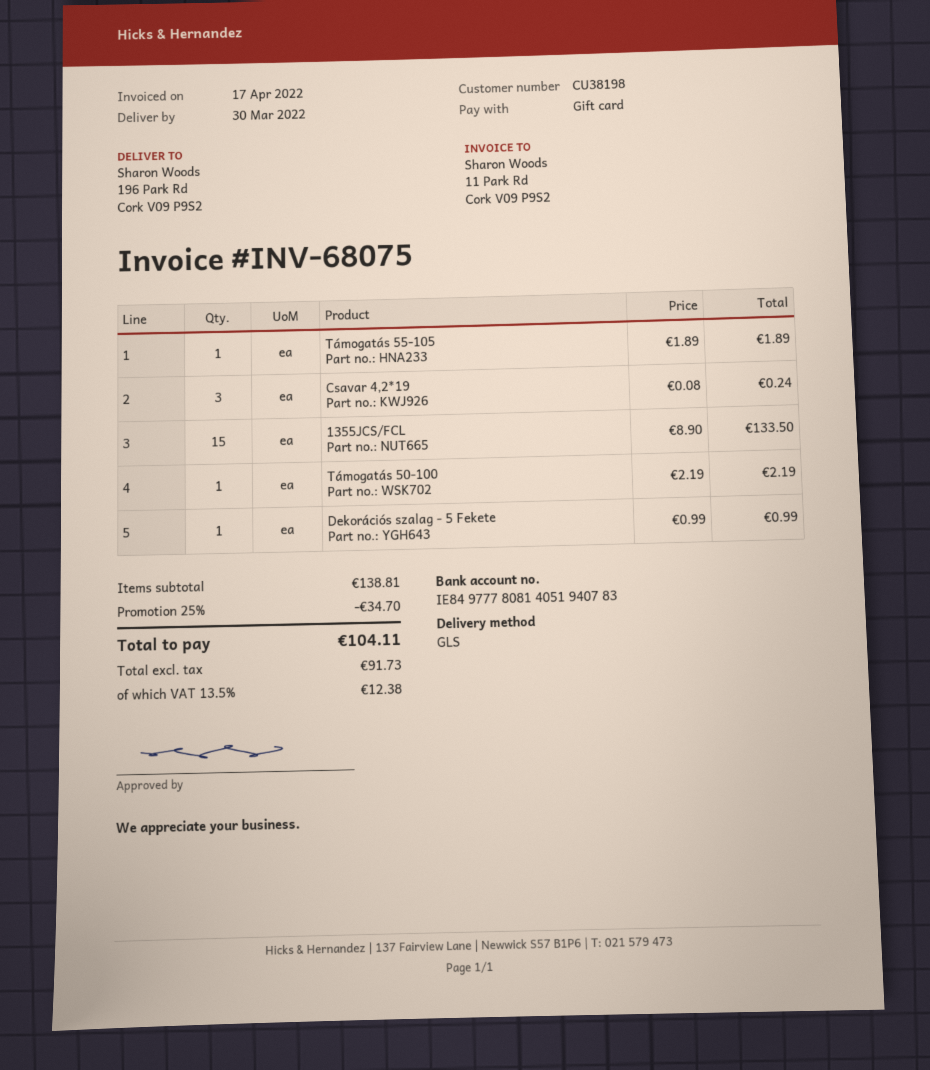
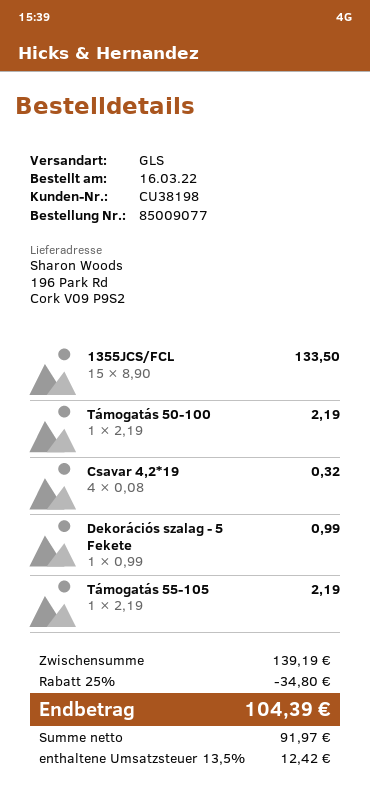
Támogatás 55-105: 1 x 1.89 = 1.89 -> 1 x 2.19 = 2.19
Csavar 4,2*19: 3 x 0.08 = 0.24 -> 4 x 0.08 = 0.32
subtotal: 138.81 -> 139.19
discount: 25% = 34.70 -> 25% = 34.80
net: 91.73 -> 91.97
tax: 13.5% = 12.38 -> 13.5% = 12.42
total: 104.11 -> 104.39

